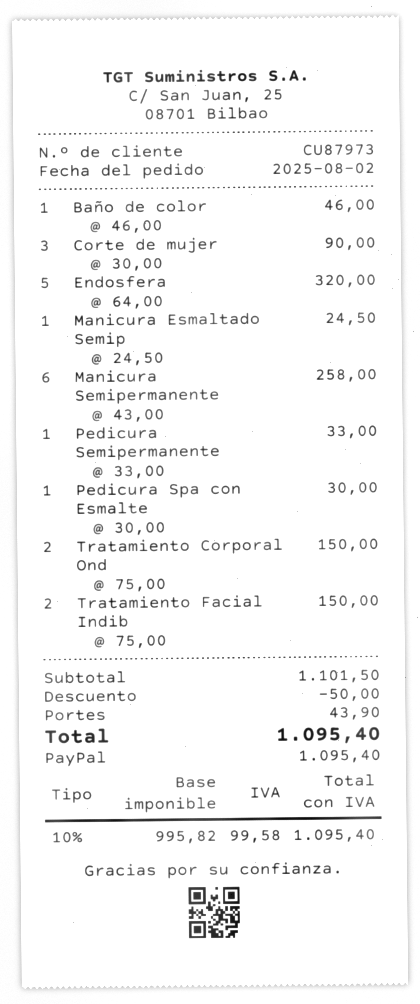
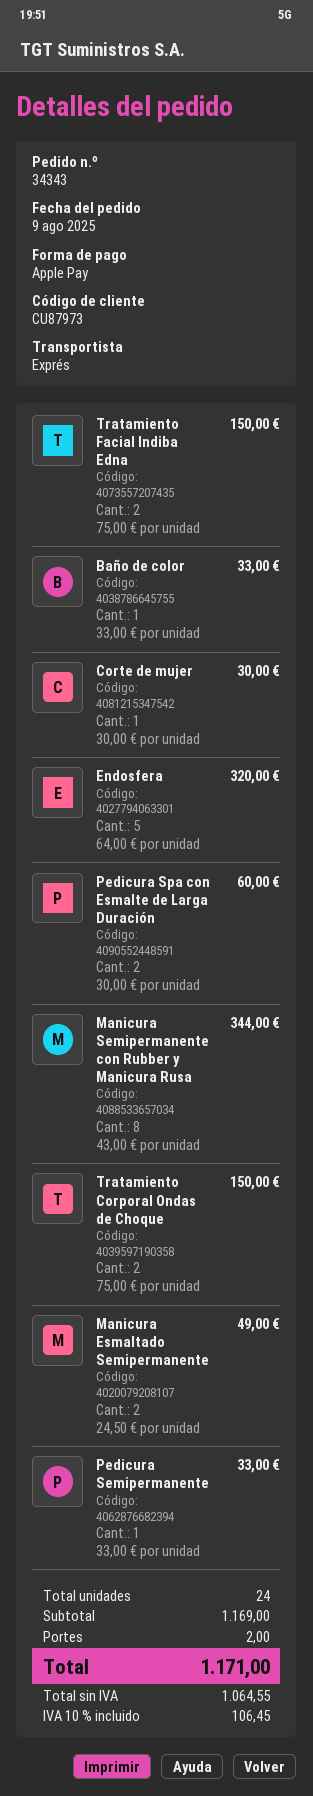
order date: 2025-08-02 -> 2025-08-09
payment method: PayPal -> Apple Pay
Baño de color: 1 x 46.00 = 46.00 -> 1 x 33.00 = 33.00
Corte de mujer: 3 x 30.00 = 90.00 -> 1 x 30.00 = 30.00
Manicura Esmaltado Semip: 1 x 24.50 = 24.50 -> 2 x 24.50 = 49.00
Manicura Semipermanente: 6 x 43.00 = 258.00 -> 8 x 43.00 = 344.00
Pedicura Spa con Esmalte: 1 x 30.00 = 30.00 -> 2 x 30.00 = 60.00
subtotal: 1101.50 -> 1169.00
discount: 50.00 -> none
shipping: 43.90 -> 2.00
net: 995.82 -> 1064.55
tax: 10% = 99.58 -> 10% = 106.45
total: 1095.40 -> 1171.00

